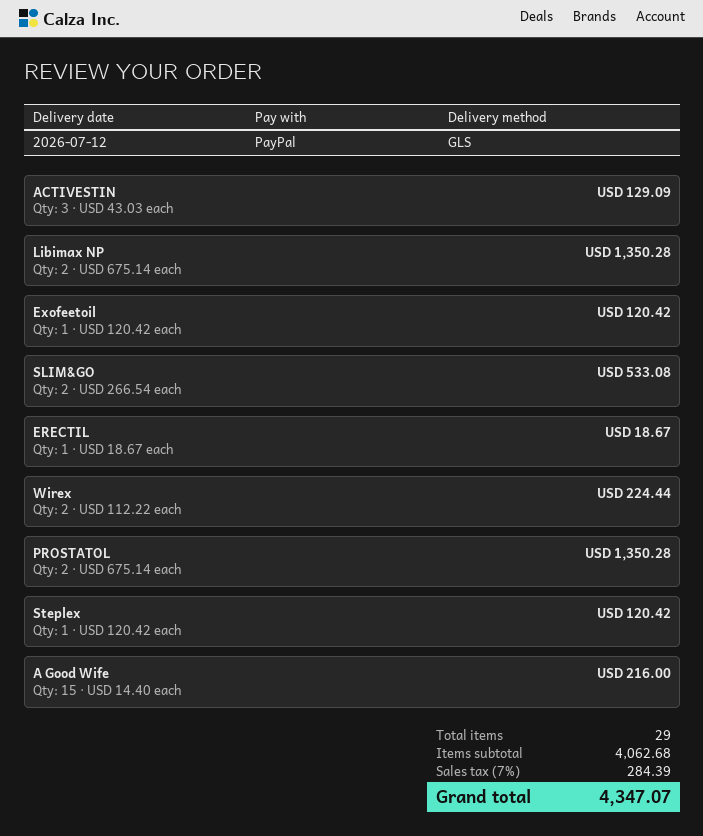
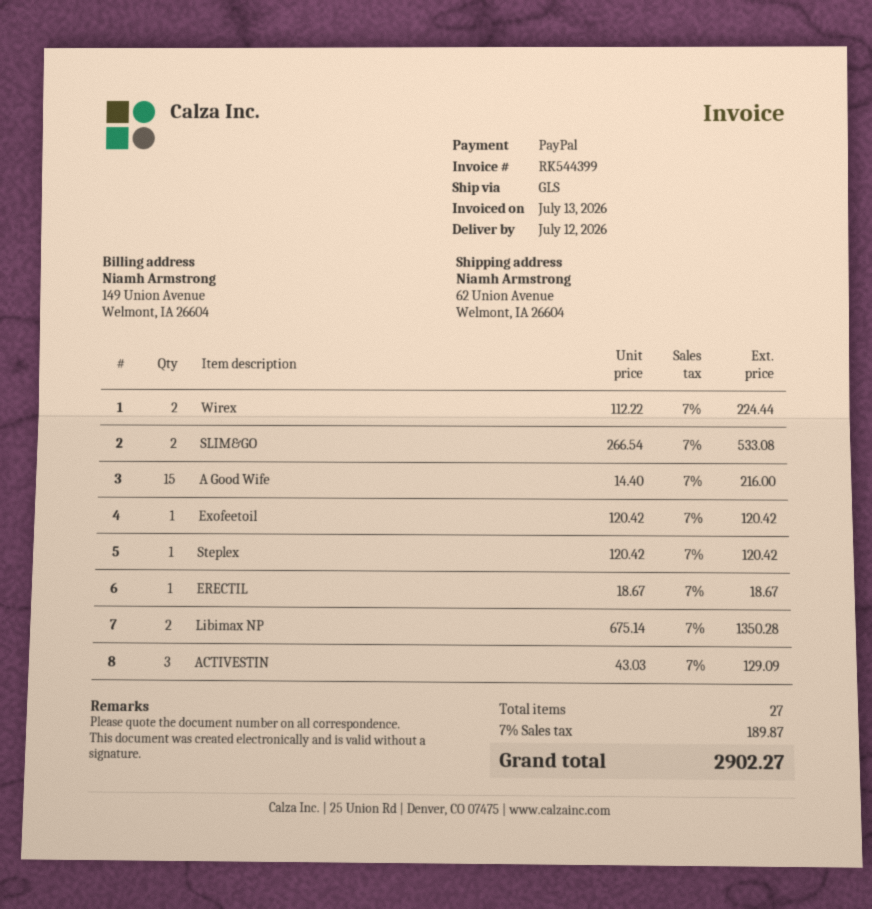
PROSTATOL: 2 x 675.14 = 1350.28 -> none
total quantity: 29 -> 27
tax: 7% = 284.39 -> 7% = 189.87
total: 4347.07 -> 2902.27

